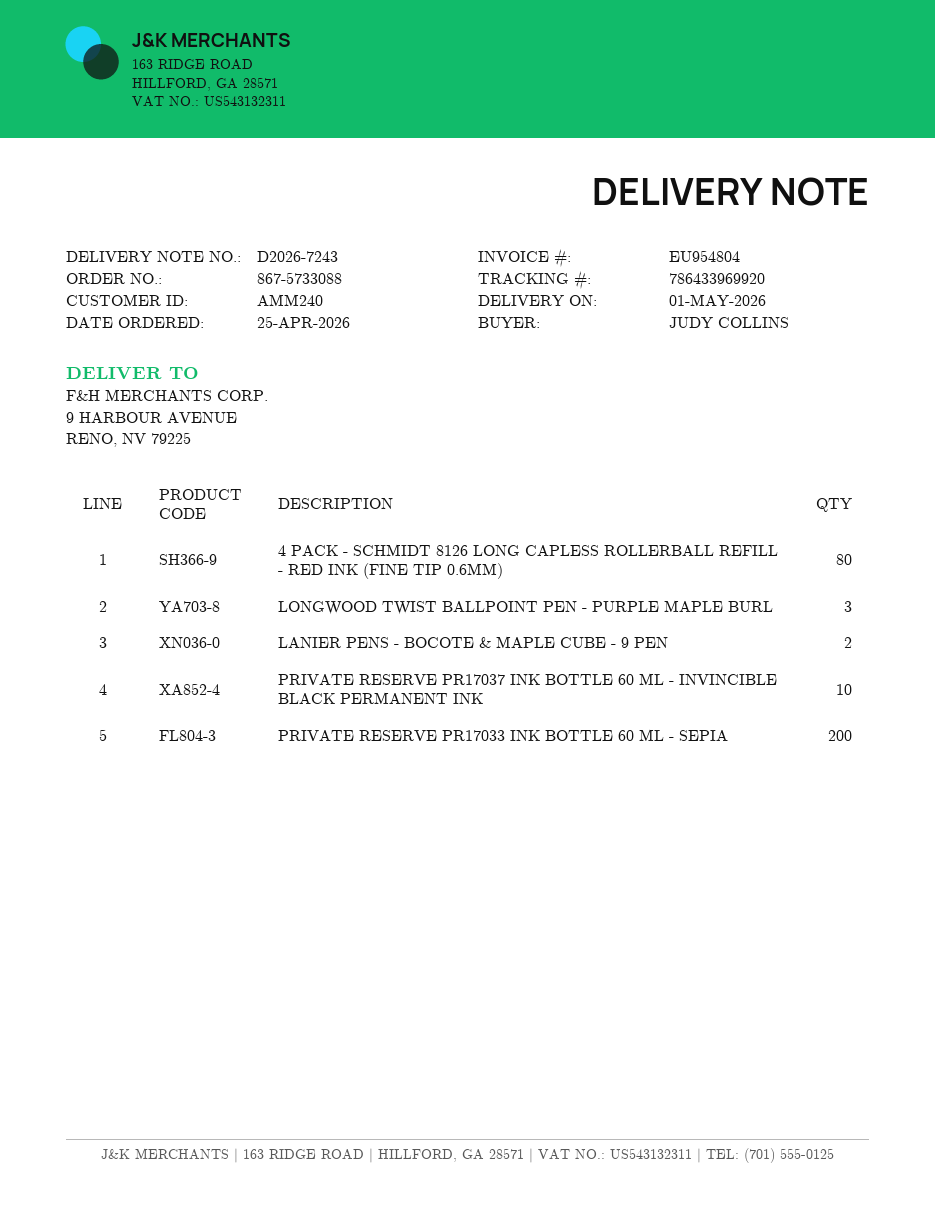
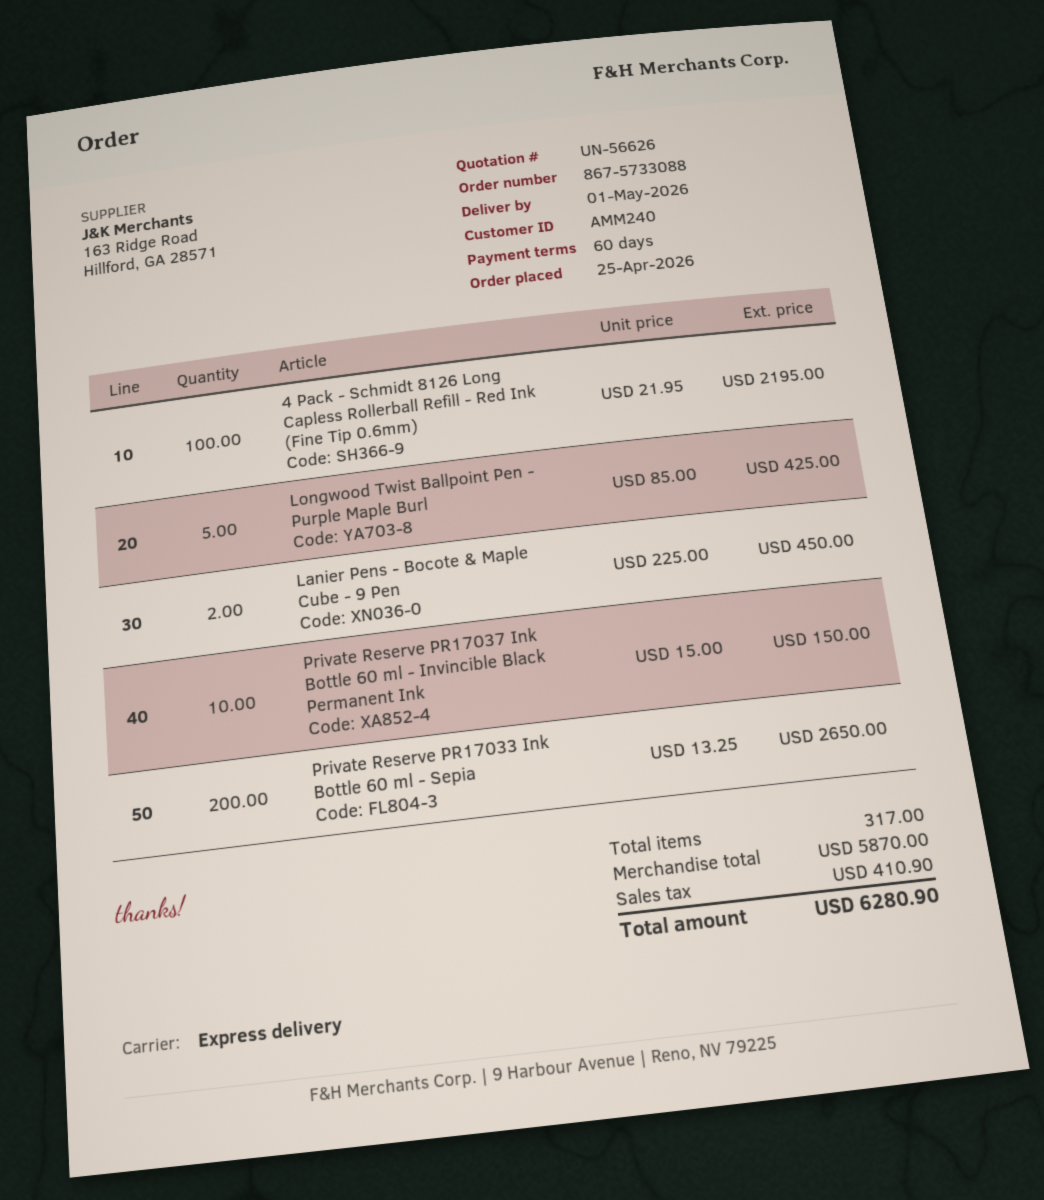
4 PACK - SCHMIDT 8126 LONG CAPLESS ROLLERBALL REFILL - RED INK (FINE TIP 0.6MM): 80 -> 100
LONGWOOD TWIST BALLPOINT PEN - PURPLE MAPLE BURL: 3 -> 5

